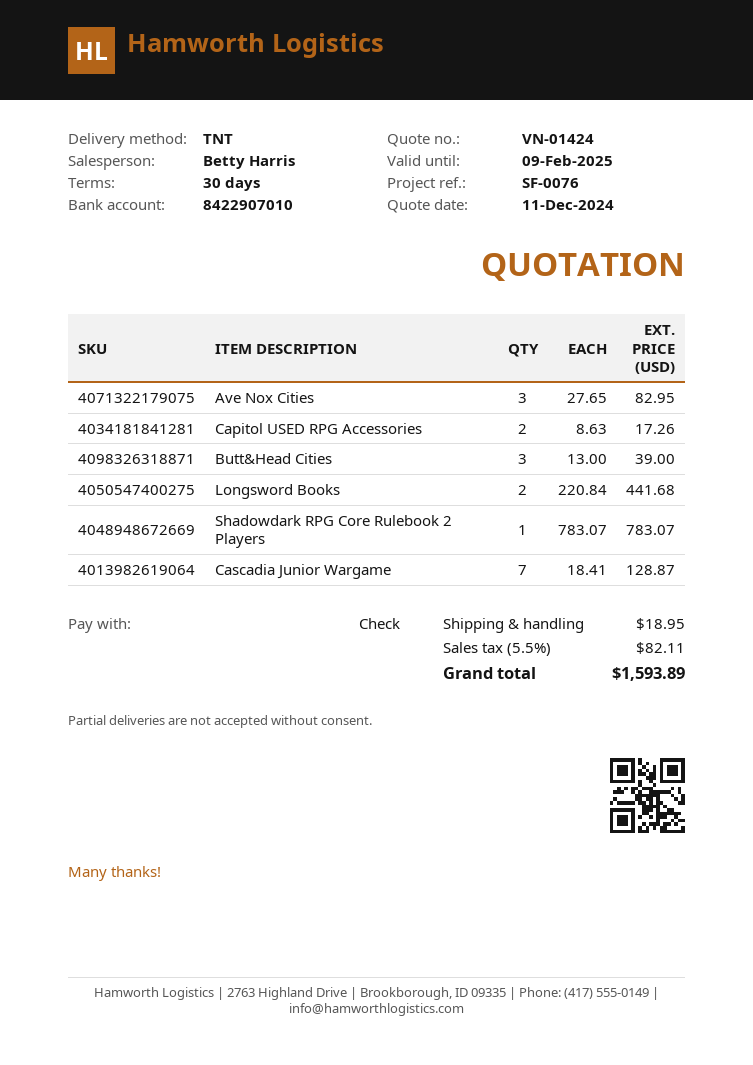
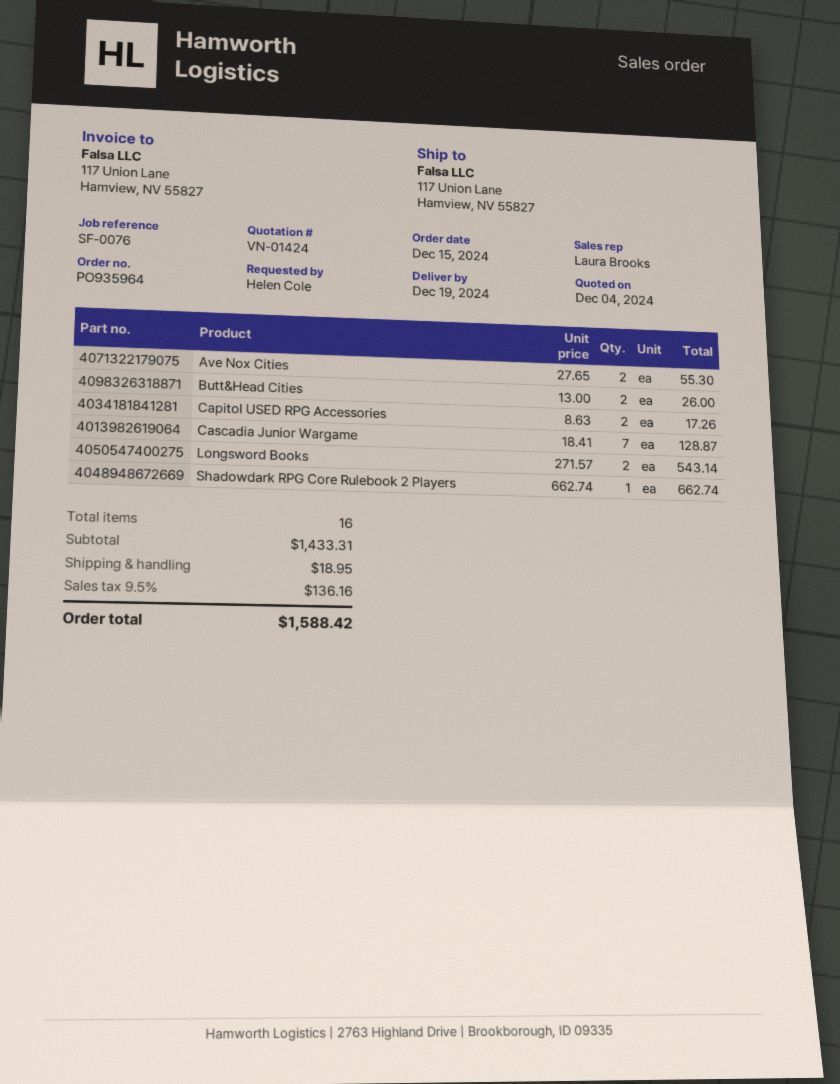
quote date: 2024-12-11 -> 2024-12-04
sales rep: Betty Harris -> Laura Brooks
Ave Nox Cities: 3 x 27.65 = 82.95 -> 2 x 27.65 = 55.30
Butt&Head Cities: 3 x 13.00 = 39.00 -> 2 x 13.00 = 26.00
Longsword Books: 2 x 220.84 = 441.68 -> 2 x 271.57 = 543.14
Shadowdark RPG Core Rulebook 2 Players: 1 x 783.07 = 783.07 -> 1 x 662.74 = 662.74
tax: 5.5% = 82.11 -> 9.5% = 136.16
total: 1593.89 -> 1588.42

